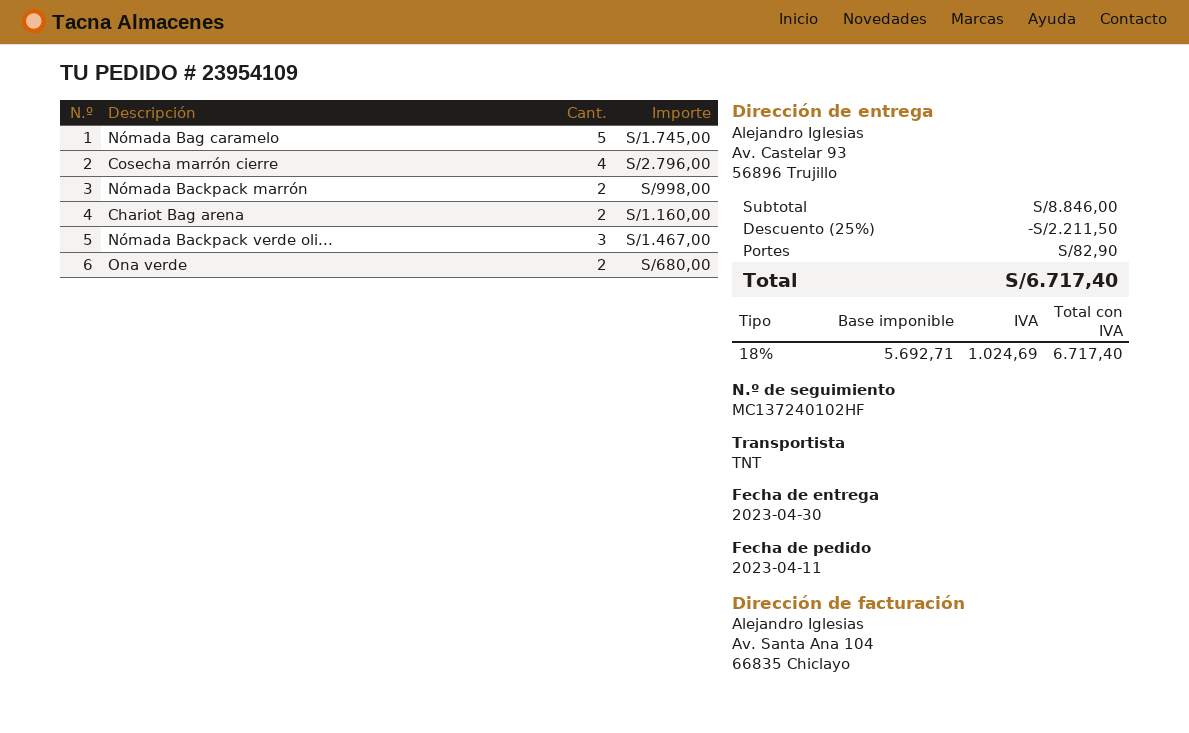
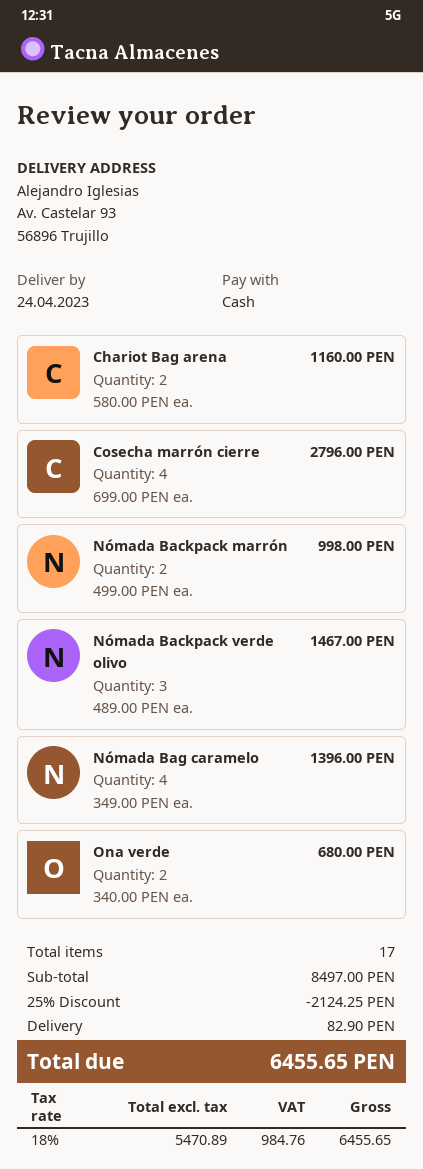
delivery date: 2023-04-30 -> 2023-04-24
Nómada Bag caramelo: 5 for 1745.00 -> 4 for 1396.00
subtotal: 8846.00 -> 8497.00
discount: 25% = 2211.50 -> 25% = 2124.25
net: 5692.71 -> 5470.89
tax: 18% = 1024.69 -> 18% = 984.76
total: 6717.40 -> 6455.65

